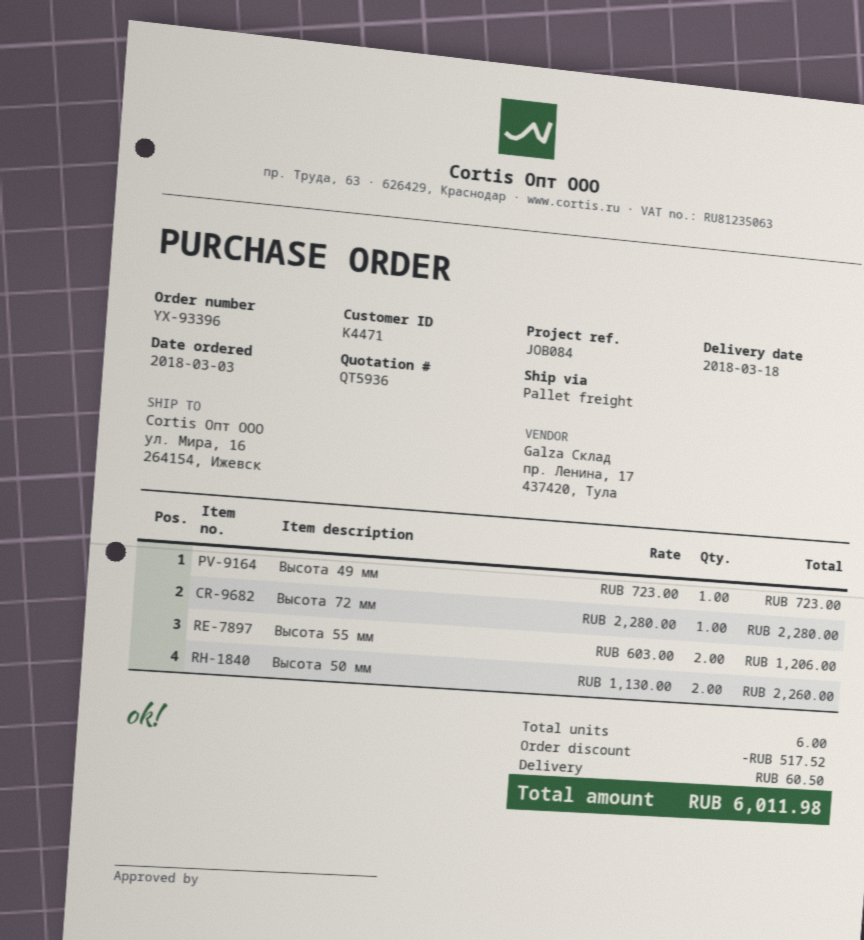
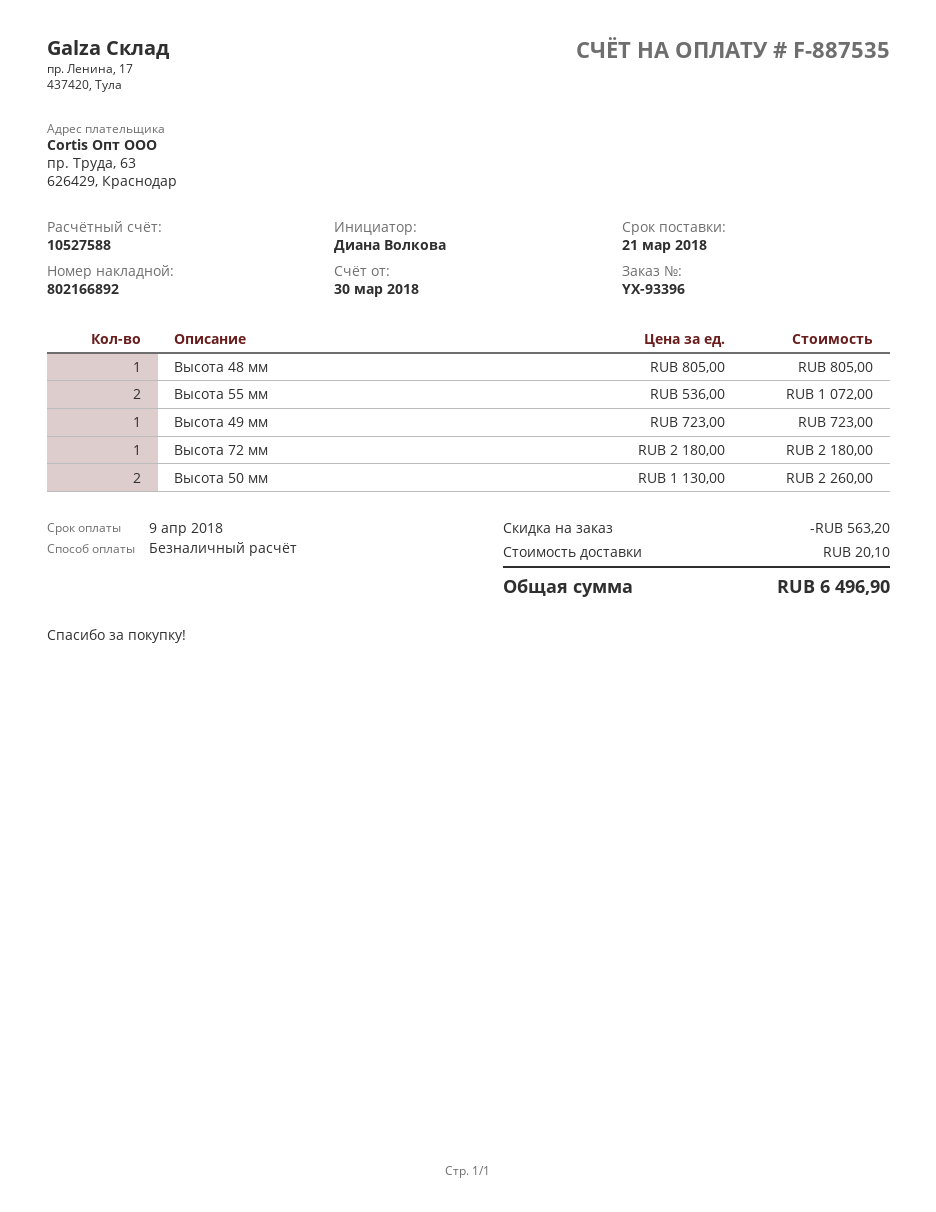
delivery date: 2018-03-18 -> 2018-03-21
Высота 72 мм: 1 x 2280.00 = 2280.00 -> 1 x 2180.00 = 2180.00
Высота 55 мм: 2 x 603.00 = 1206.00 -> 2 x 536.00 = 1072.00
Высота 48 мм: none -> 1 x 805.00 = 805.00
discount: 517.52 -> 563.20
shipping: 60.50 -> 20.10
total: 6011.98 -> 6496.90

